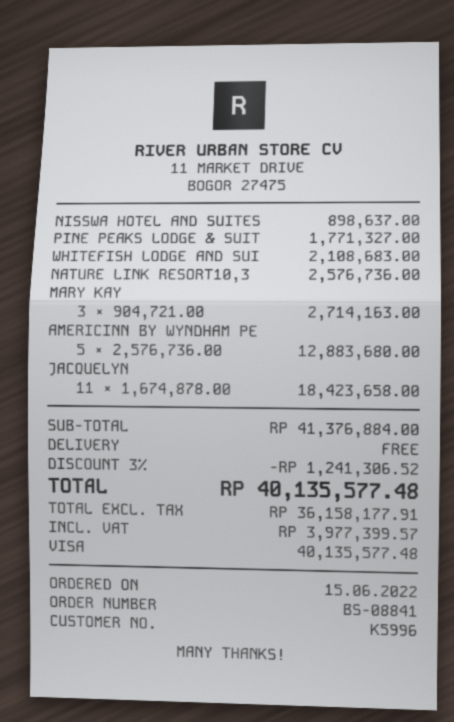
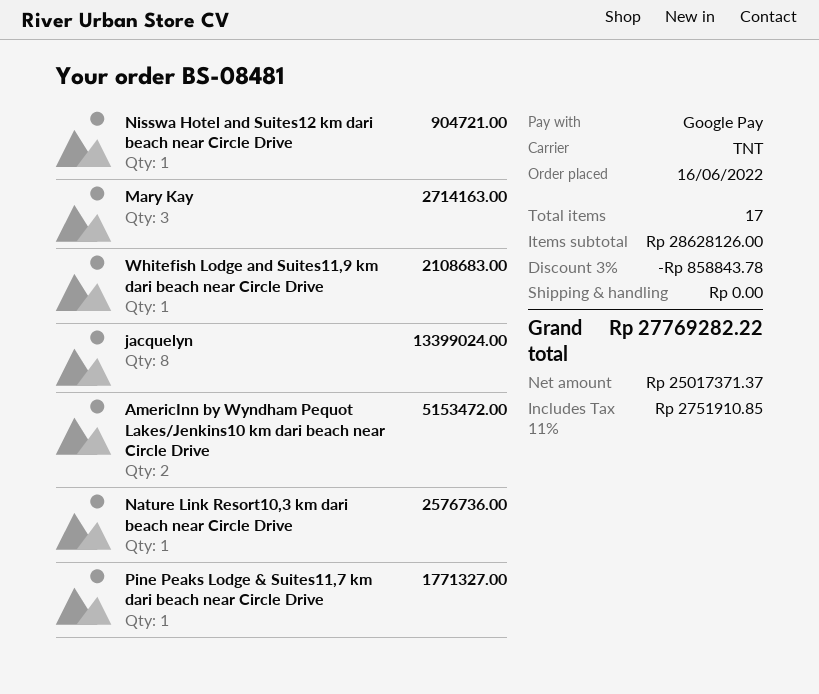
order number: BS-08841 -> BS-08481
order date: 2022-06-15 -> 2022-06-16
payment method: Visa -> Google Pay
NISSWA HOTEL AND SUITES: 1 for 898637.00 -> 1 for 904721.00
AMERICINN BY WYNDHAM PE: 5 for 12883680.00 -> 2 for 5153472.00
JACQUELYN: 11 for 18423658.00 -> 8 for 13399024.00
subtotal: 41376884.00 -> 28628126.00
discount: 3% = 1241306.52 -> 3% = 858843.78
net: 36158177.91 -> 25017371.37
tax: 3977399.57 -> 2751910.85
total: 40135577.48 -> 27769282.22

